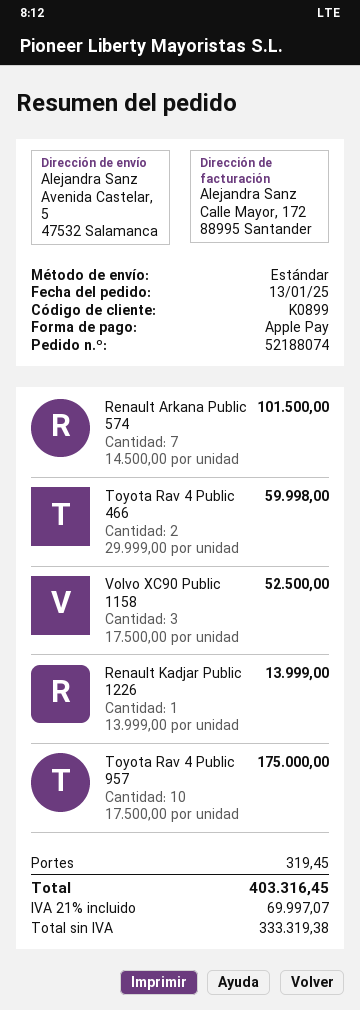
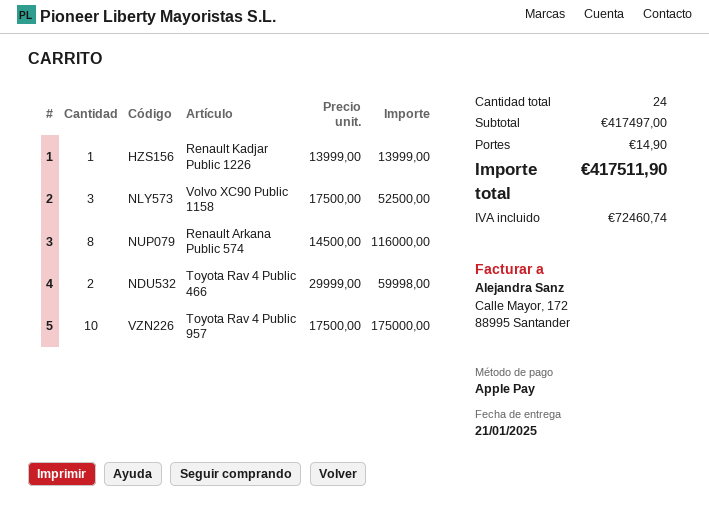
Renault Arkana Public 574: 7 x 14500.00 = 101500.00 -> 8 x 14500.00 = 116000.00
shipping: 319.45 -> 14.90
tax: 69997.07 -> 72460.74
total: 403316.45 -> 417511.90

